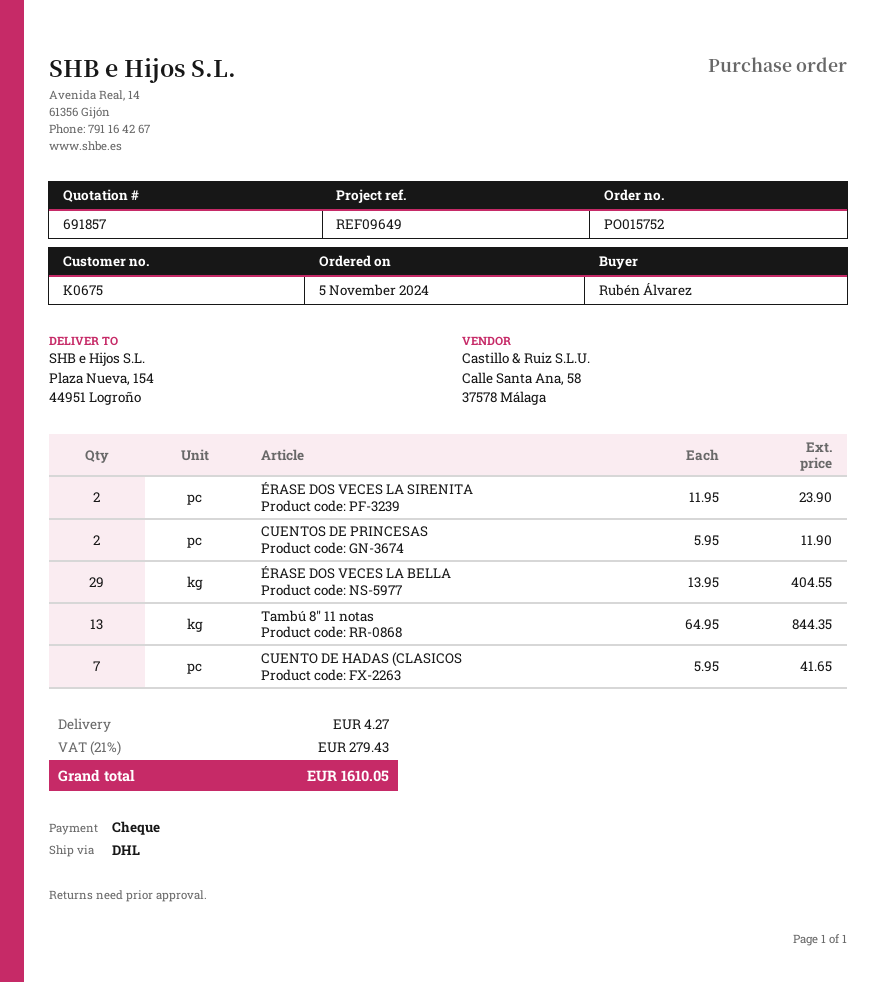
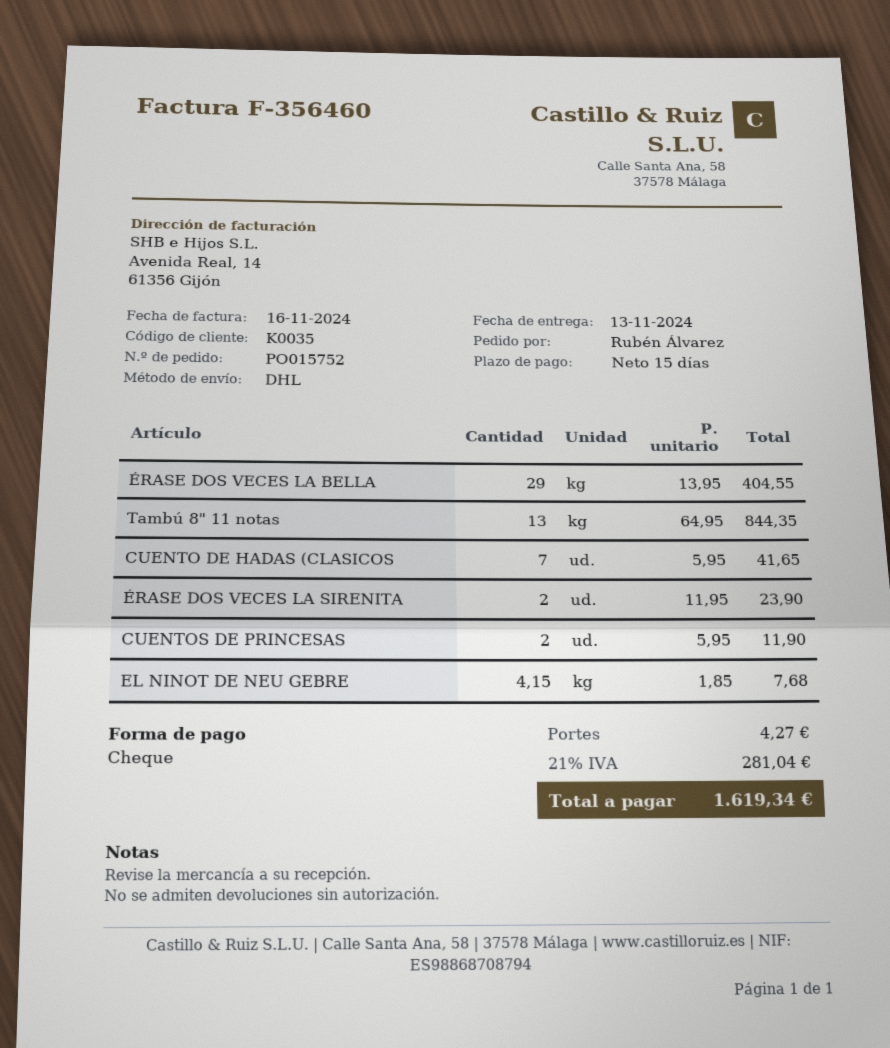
customer number: K0675 -> K0035
EL NINOT DE NEU GEBRE: none -> 4.15 x 1.85 = 7.68
tax: 21% = 279.43 -> 21% = 281.04
total: 1610.05 -> 1619.34

